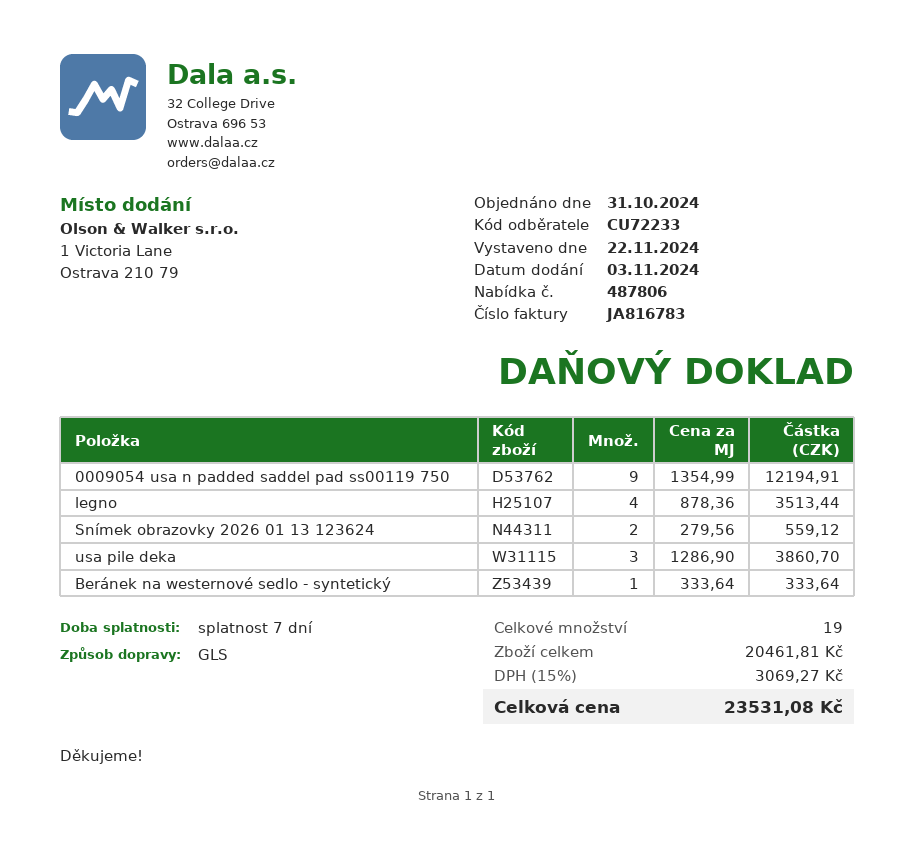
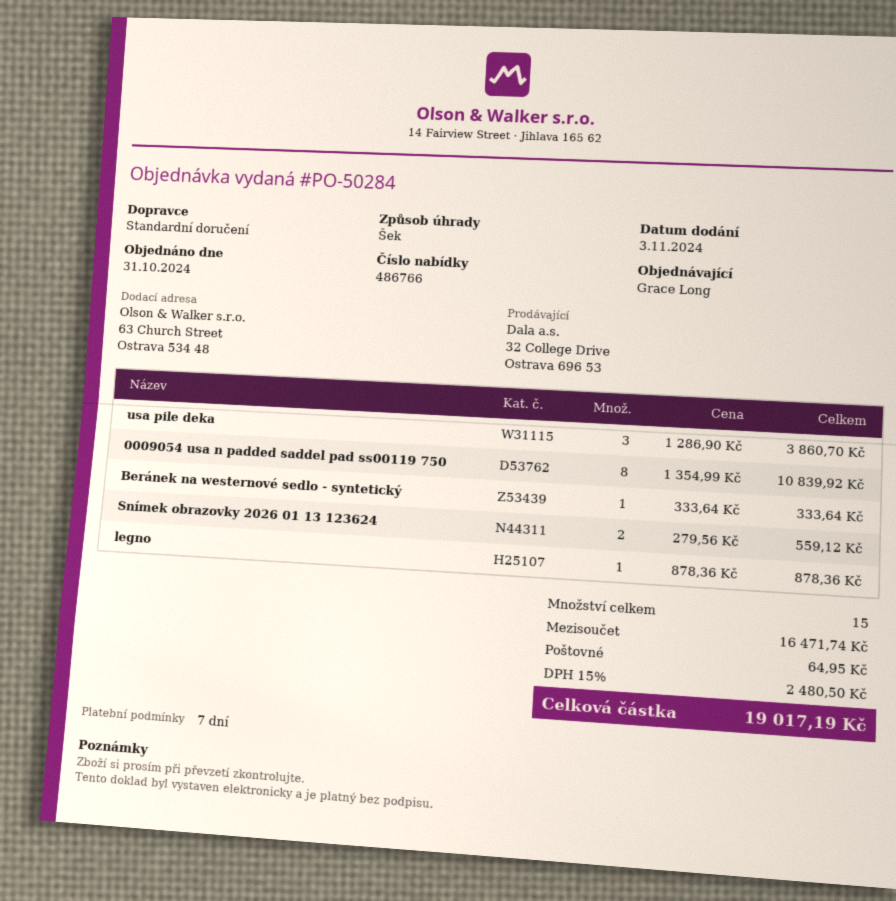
quote number: 487806 -> 486766
shipping method: GLS -> standard
ship to: 1 Victoria Lane, Ostrava 210 79 -> 63 Church Street, Ostrava 534 48
0009054 usa n padded saddel pad ss00119 750: 9 x 1354.99 = 12194.91 -> 8 x 1354.99 = 10839.92
legno: 4 x 878.36 = 3513.44 -> 1 x 878.36 = 878.36
total quantity: 19 -> 15
subtotal: 20461.81 -> 16471.74
shipping: none -> 64.95
tax: 15% = 3069.27 -> 15% = 2480.50
total: 23531.08 -> 19017.19

